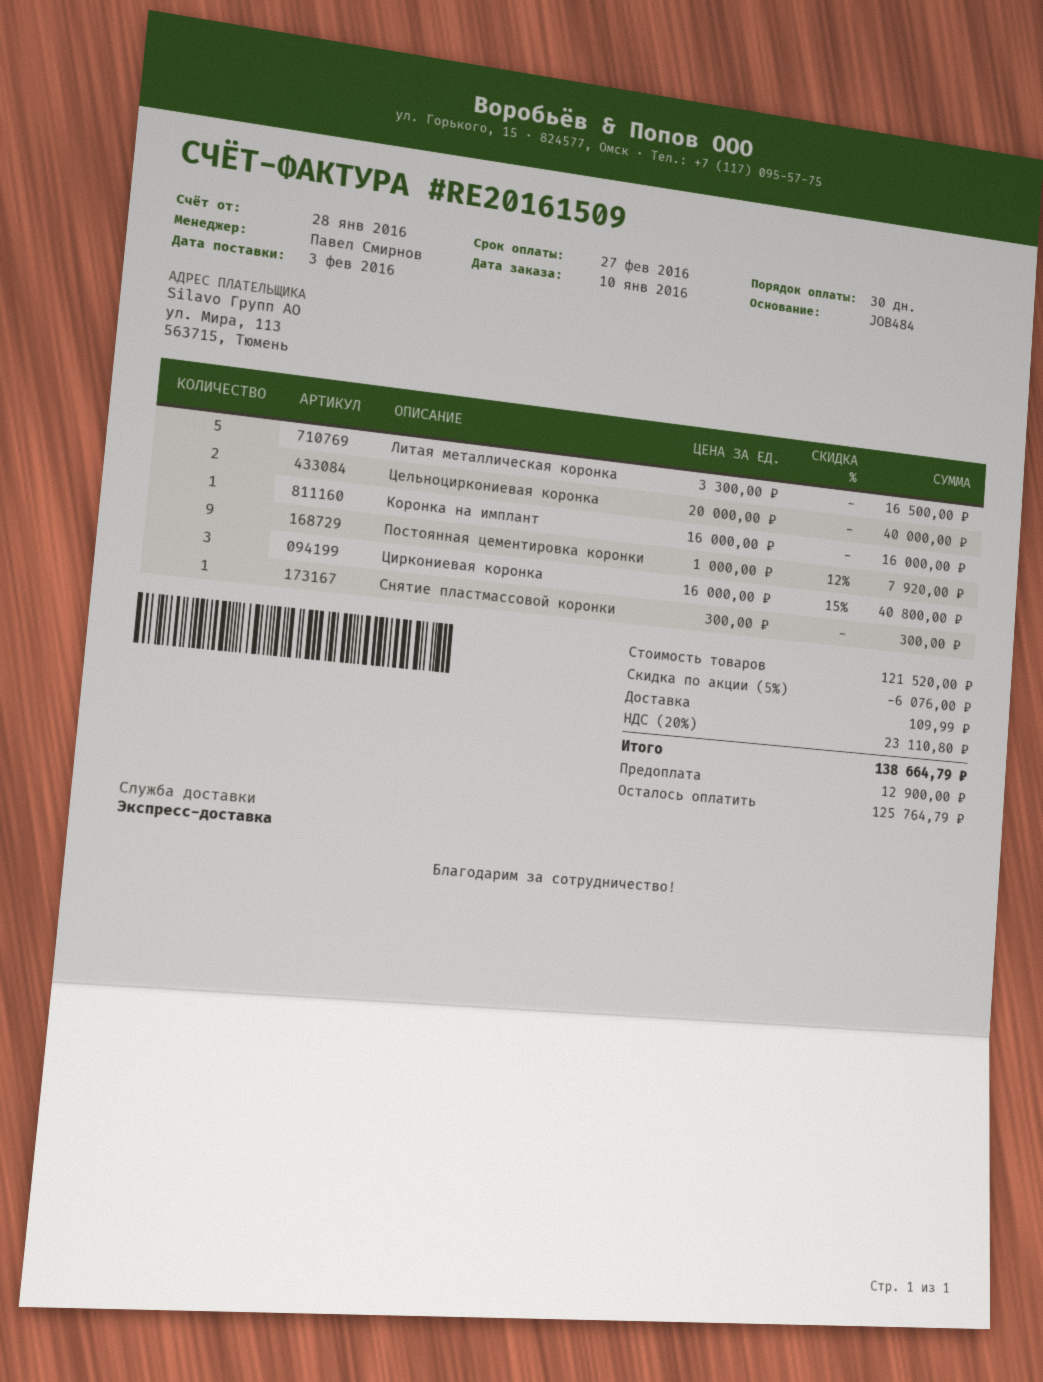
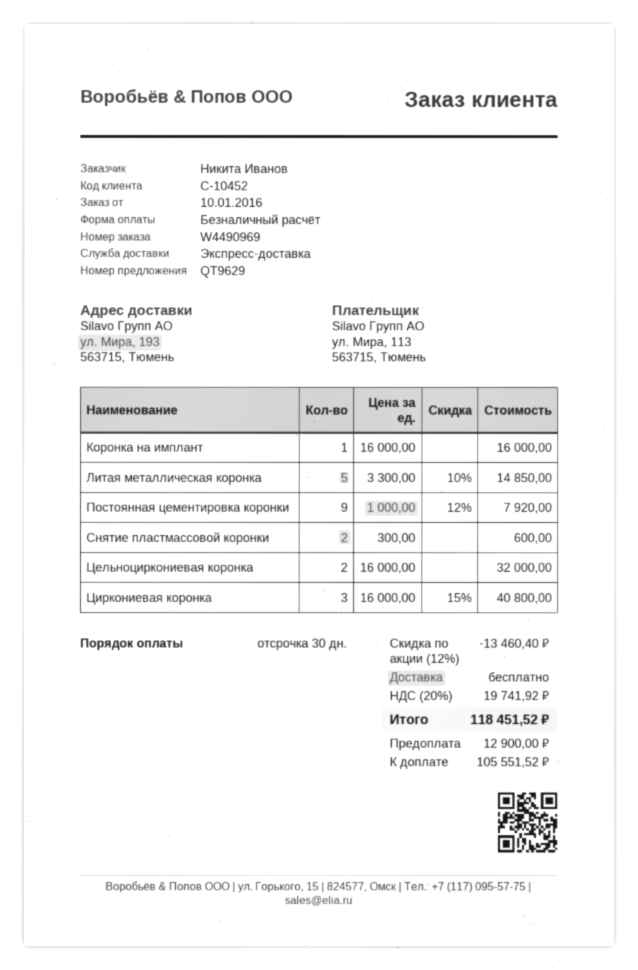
Литая металлическая коронка: 5 x 3300.00 = 16500.00 -> 5 x 3300.00 - 10% = 14850.00
Цельноциркониевая коронка: 2 x 20000.00 = 40000.00 -> 2 x 16000.00 = 32000.00
Снятие пластмассовой коронки: 1 x 300.00 = 300.00 -> 2 x 300.00 = 600.00
discount: 5% = 6076.00 -> 12% = 13460.40
shipping: 109.99 -> 0.00
tax: 20% = 23110.80 -> 20% = 19741.92
total: 138664.79 -> 118451.52
balance: 125764.79 -> 105551.52

